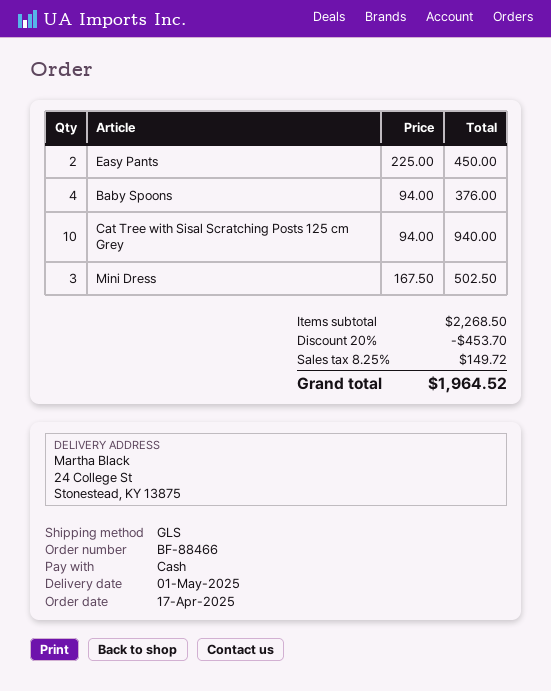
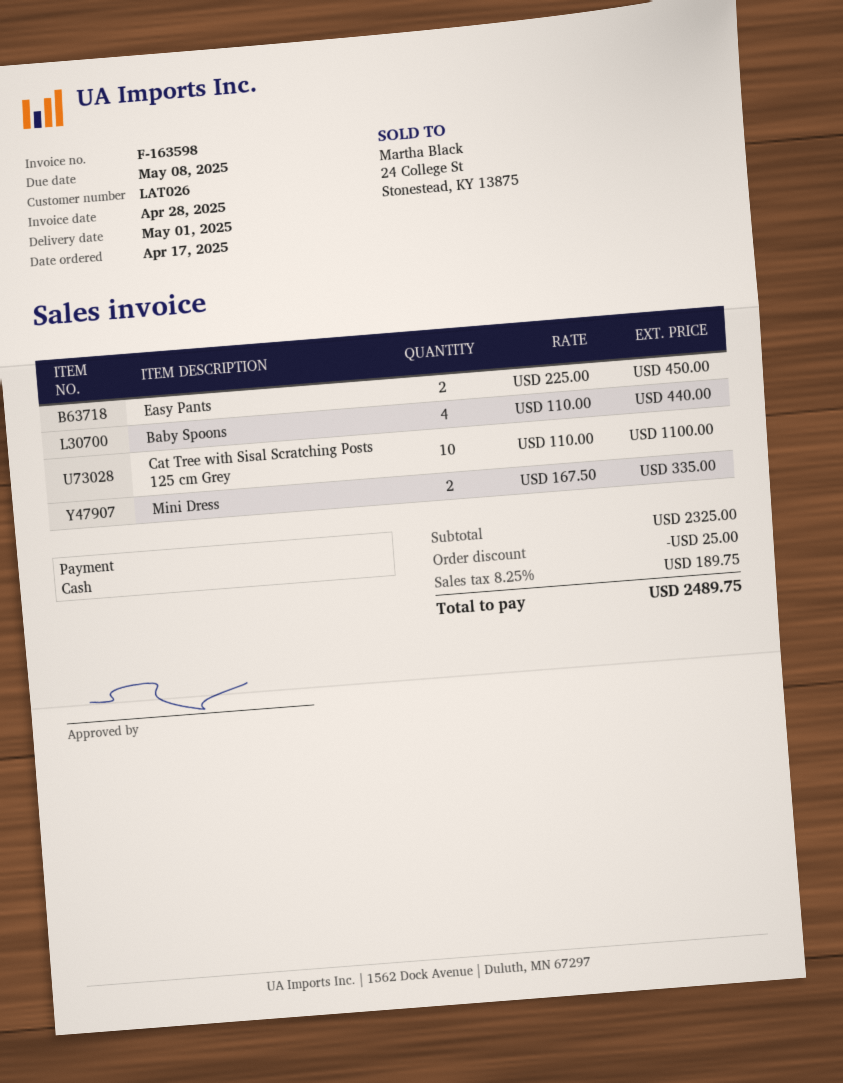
Baby Spoons: 4 x 94.00 = 376.00 -> 4 x 110.00 = 440.00
Cat Tree with Sisal Scratching Posts 125 cm Grey: 10 x 94.00 = 940.00 -> 10 x 110.00 = 1100.00
Mini Dress: 3 x 167.50 = 502.50 -> 2 x 167.50 = 335.00
subtotal: 2268.50 -> 2325.00
discount: 453.70 -> 25.00
tax: 8.25% = 149.72 -> 8.25% = 189.75
total: 1964.52 -> 2489.75

